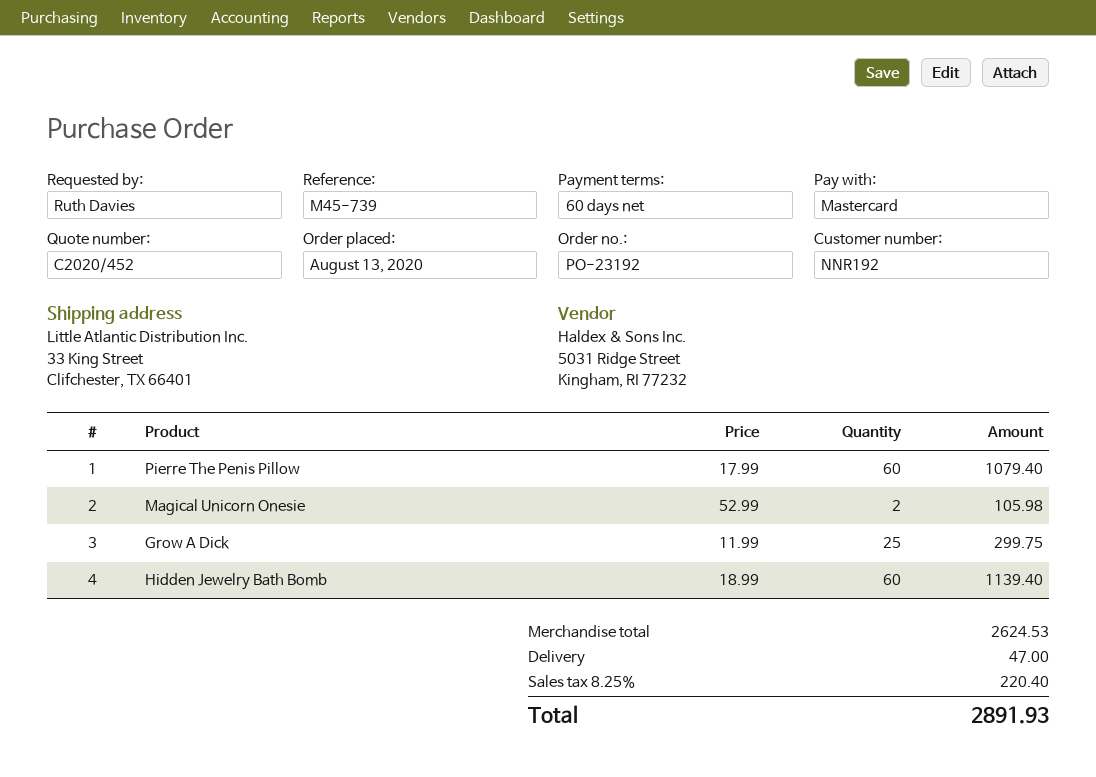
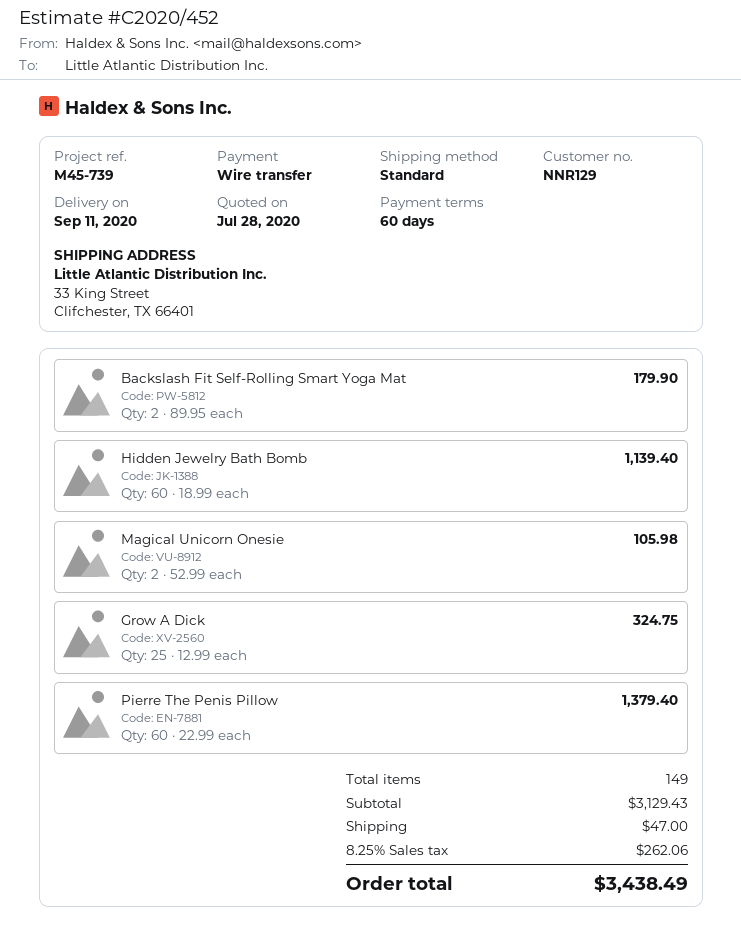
customer number: NNR192 -> NNR129
payment method: Mastercard -> bank transfer
Pierre The Penis Pillow: 60 x 17.99 = 1079.40 -> 60 x 22.99 = 1379.40
Grow A Dick: 25 x 11.99 = 299.75 -> 25 x 12.99 = 324.75
Backslash Fit Self-Rolling Smart Yoga Mat: none -> 2 x 89.95 = 179.90
subtotal: 2624.53 -> 3129.43
tax: 8.25% = 220.40 -> 8.25% = 262.06
total: 2891.93 -> 3438.49

